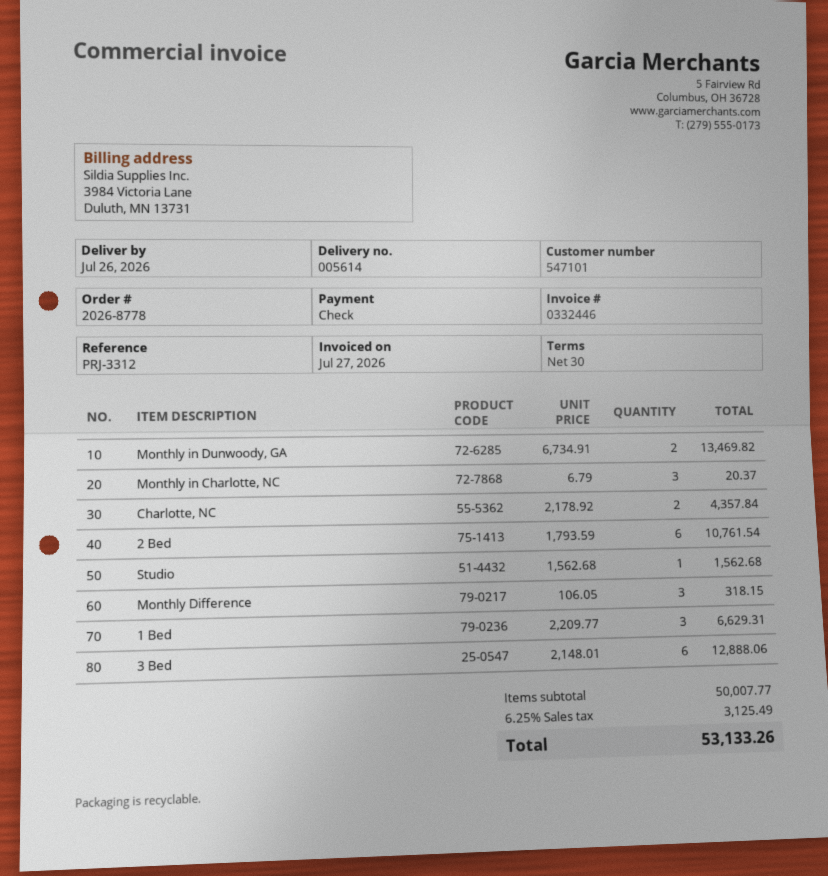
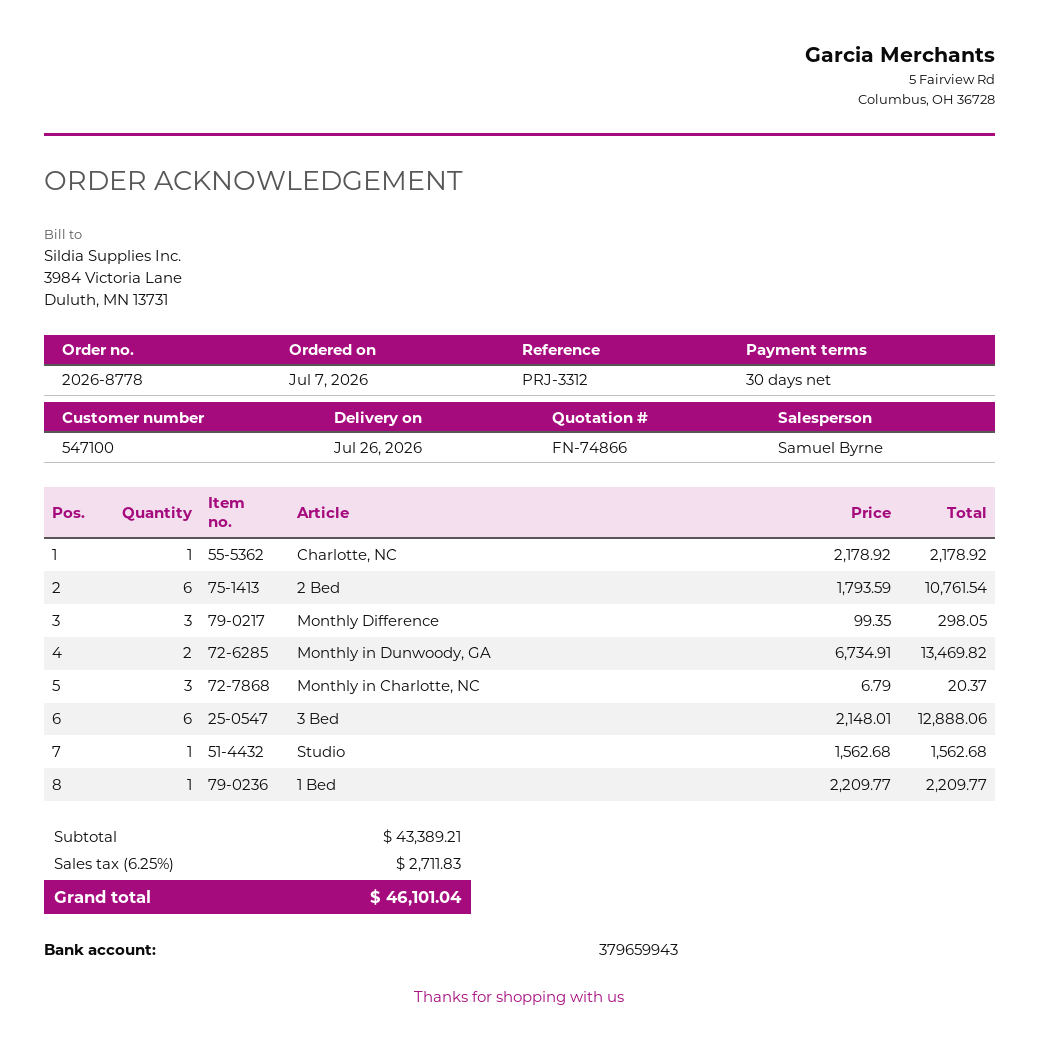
customer number: 547101 -> 547100
Charlotte, NC: 2 x 2178.92 = 4357.84 -> 1 x 2178.92 = 2178.92
Monthly Difference: 3 x 106.05 = 318.15 -> 3 x 99.35 = 298.05
1 Bed: 3 x 2209.77 = 6629.31 -> 1 x 2209.77 = 2209.77
subtotal: 50007.77 -> 43389.21
tax: 6.25% = 3125.49 -> 6.25% = 2711.83
total: 53133.26 -> 46101.04

